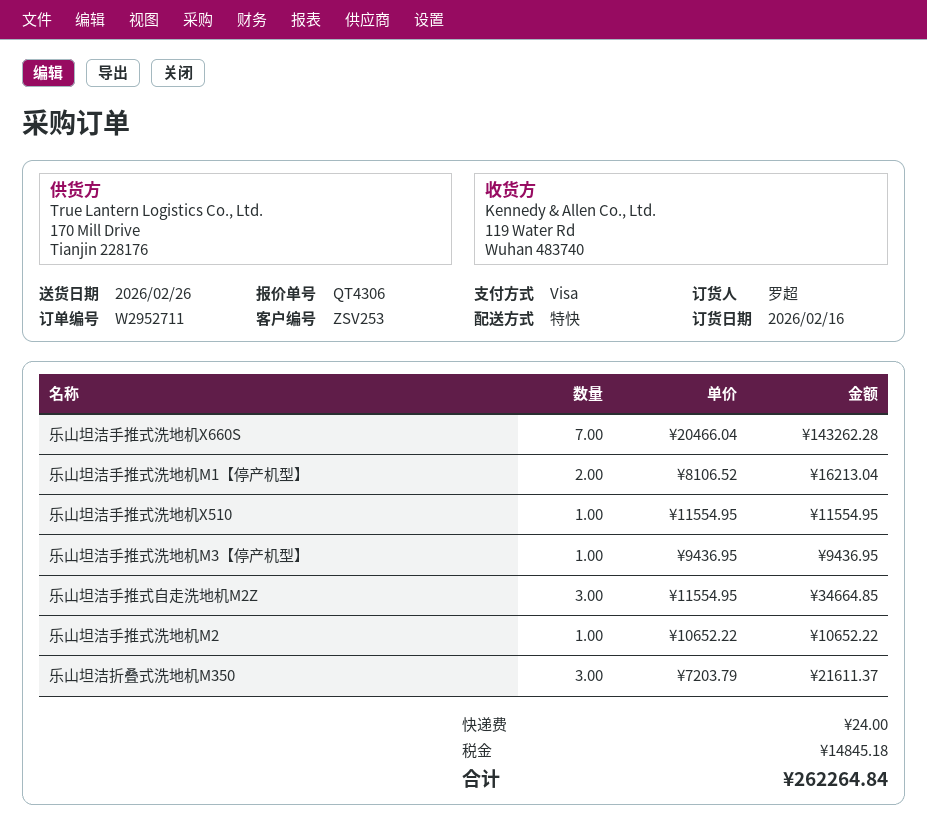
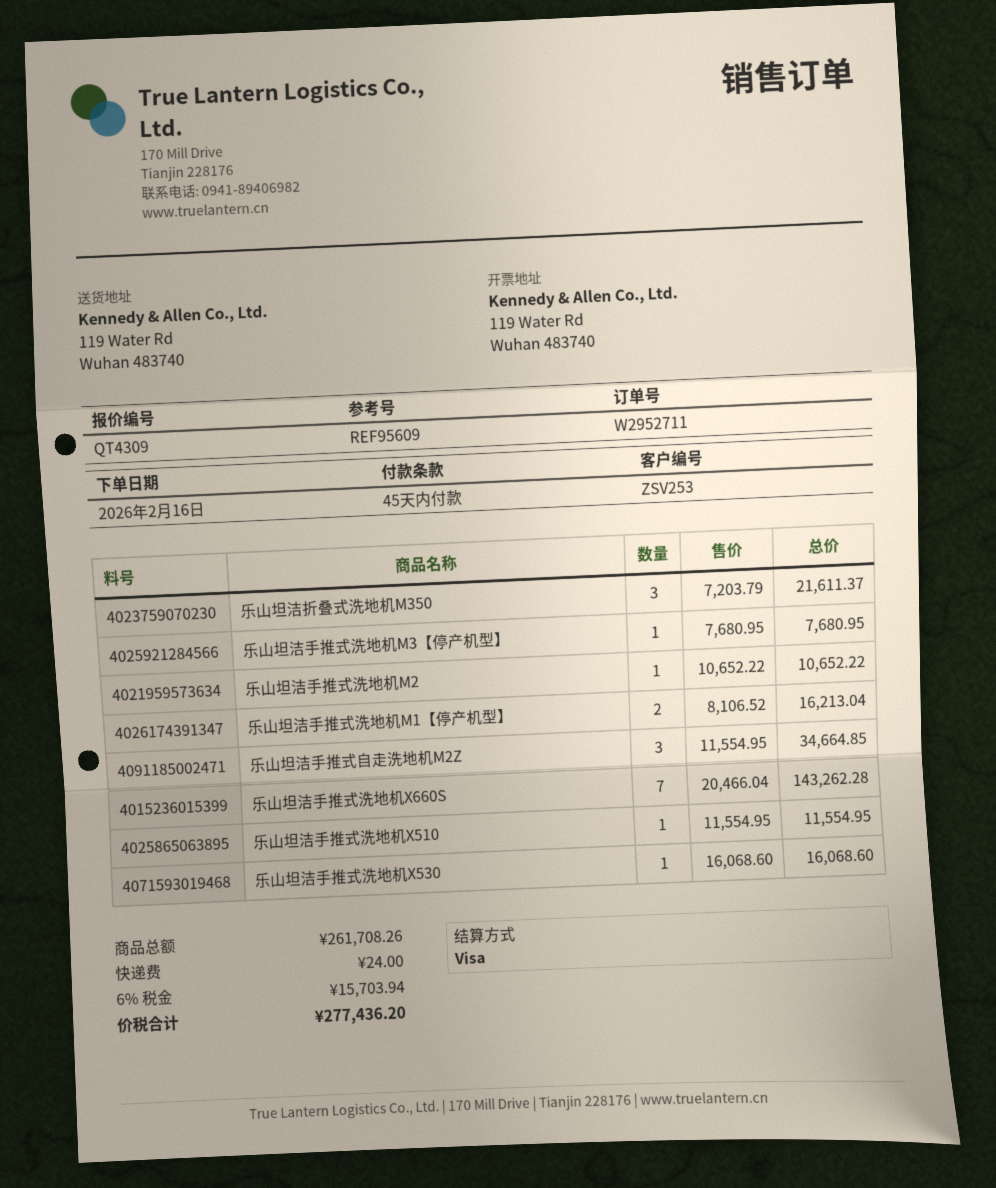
quote number: QT4306 -> QT4309
乐山坦洁手推式洗地机M3【停产机型】: 1 x 9436.95 = 9436.95 -> 1 x 7680.95 = 7680.95
乐山坦洁手推式洗地机X530: none -> 1 x 16068.60 = 16068.60
tax: 14845.18 -> 15703.94
total: 262264.84 -> 277436.20

